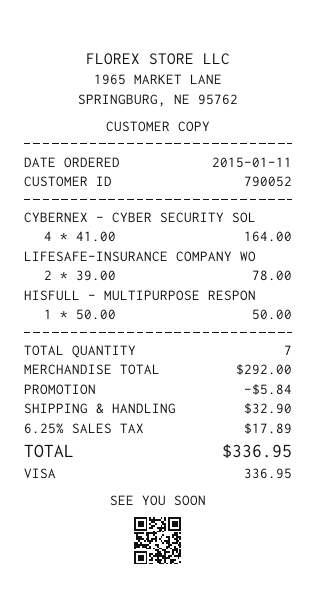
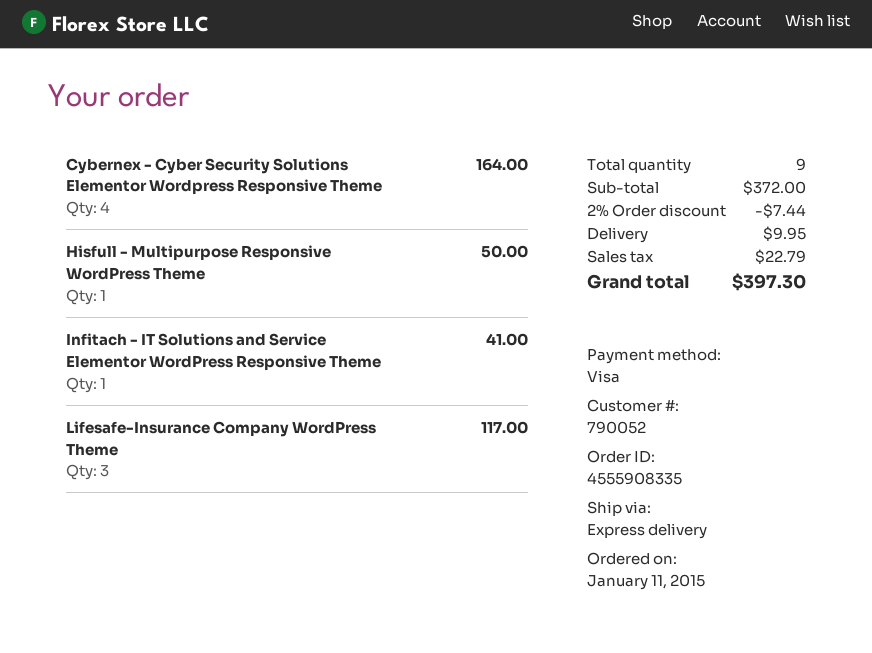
LIFESAFE-INSURANCE COMPANY WO: 2 for 78.00 -> 3 for 117.00
Infitach - IT Solutions and Service Elementor WordPress Responsive Theme: none -> 1 for 41.00
total quantity: 7 -> 9
subtotal: 292.00 -> 372.00
discount: 5.84 -> 7.44
shipping: 32.90 -> 9.95
tax: 17.89 -> 22.79
total: 336.95 -> 397.30

